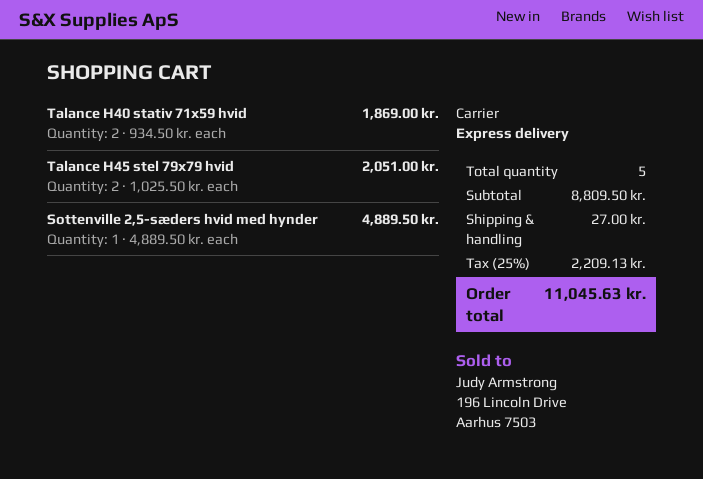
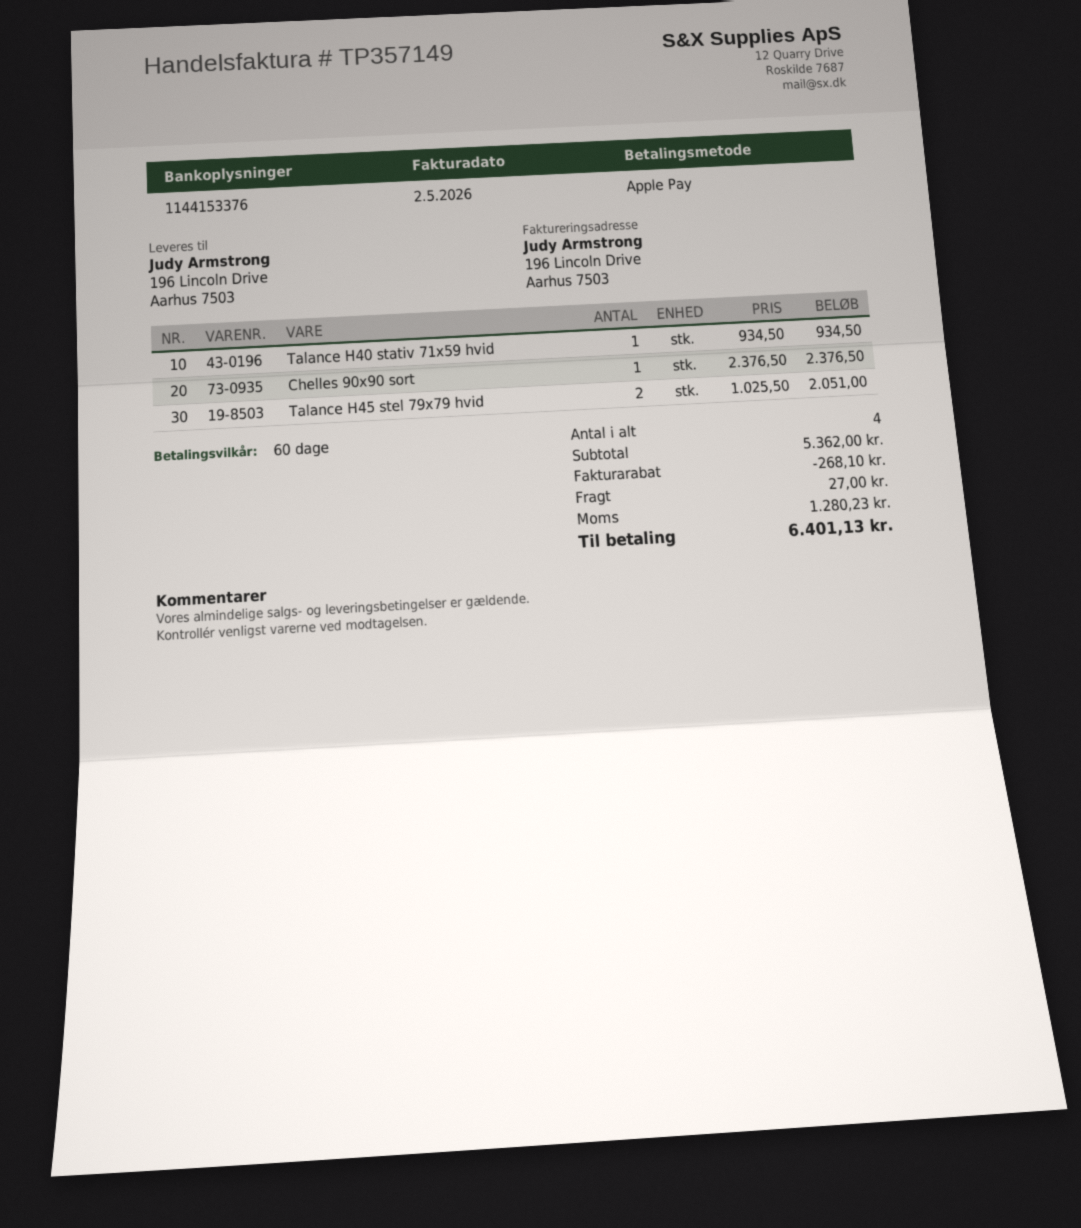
Talance H40 stativ 71x59 hvid: 2 x 934.50 = 1869.00 -> 1 x 934.50 = 934.50
Sottenville 2,5-sæders hvid med hynder: 1 x 4889.50 = 4889.50 -> none
Chelles 90x90 sort: none -> 1 x 2376.50 = 2376.50
total quantity: 5 -> 4
subtotal: 8809.50 -> 5362.00
discount: none -> 268.10
tax: 2209.13 -> 1280.23
total: 11045.63 -> 6401.13

